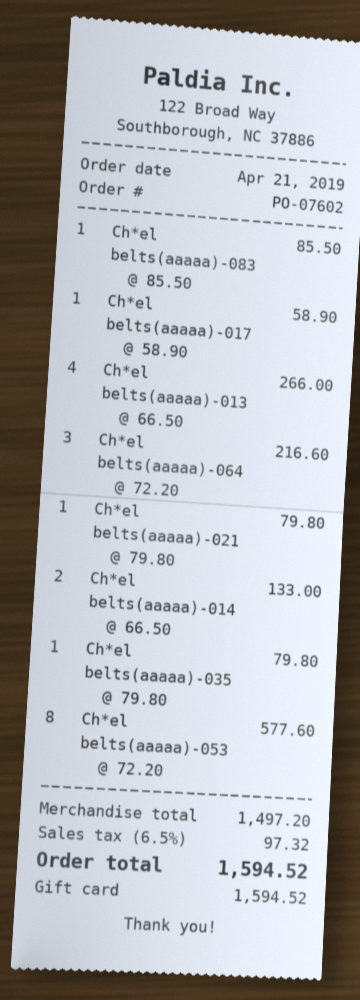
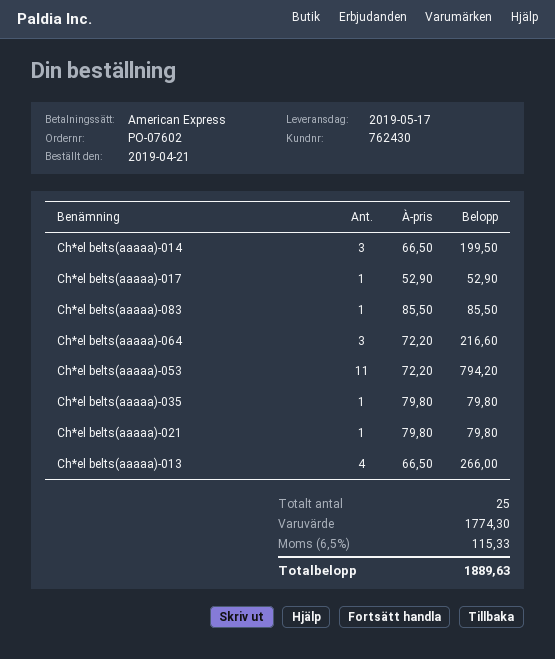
payment method: gift card -> American Express
Ch*el belts(aaaaa)-017: 1 x 58.90 = 58.90 -> 1 x 52.90 = 52.90
Ch*el belts(aaaaa)-014: 2 x 66.50 = 133.00 -> 3 x 66.50 = 199.50
Ch*el belts(aaaaa)-053: 8 x 72.20 = 577.60 -> 11 x 72.20 = 794.20
subtotal: 1497.20 -> 1774.30
tax: 6.5% = 97.32 -> 6.5% = 115.33
total: 1594.52 -> 1889.63

